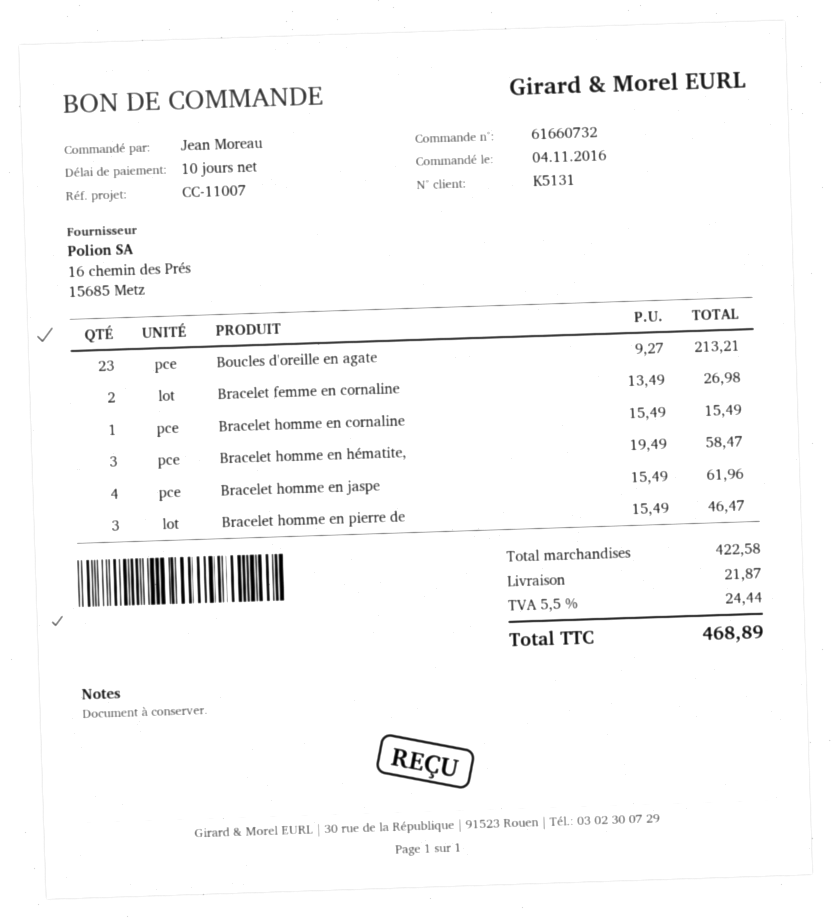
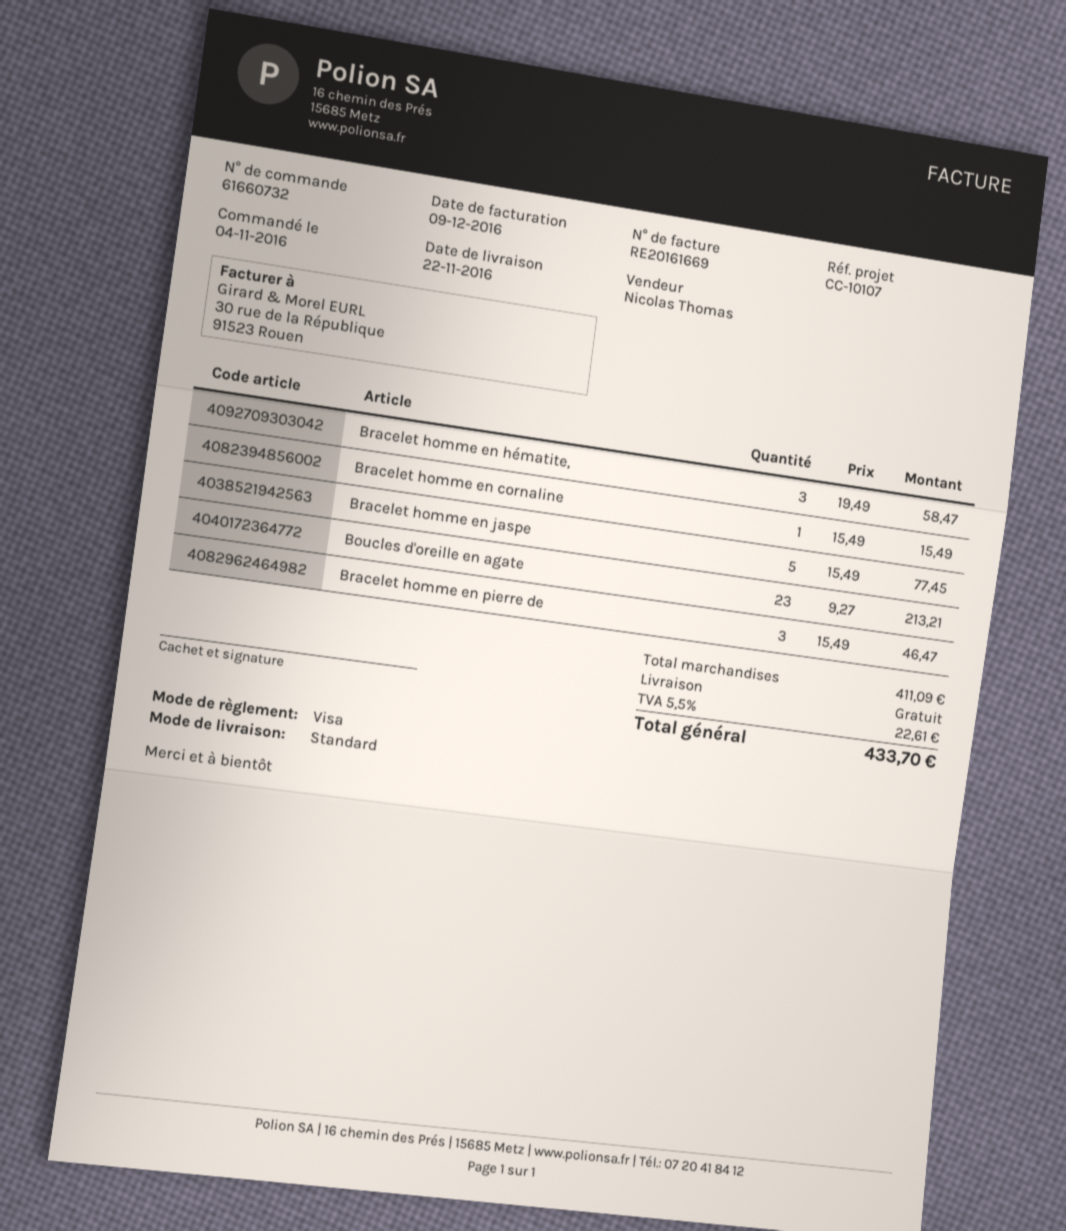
reference: CC-11007 -> CC-10107
Bracelet femme en cornaline: 2 x 13.49 = 26.98 -> none
Bracelet homme en jaspe: 4 x 15.49 = 61.96 -> 5 x 15.49 = 77.45
subtotal: 422.58 -> 411.09
shipping: 21.87 -> 0.00
tax: 5.5% = 24.44 -> 5.5% = 22.61
total: 468.89 -> 433.70

